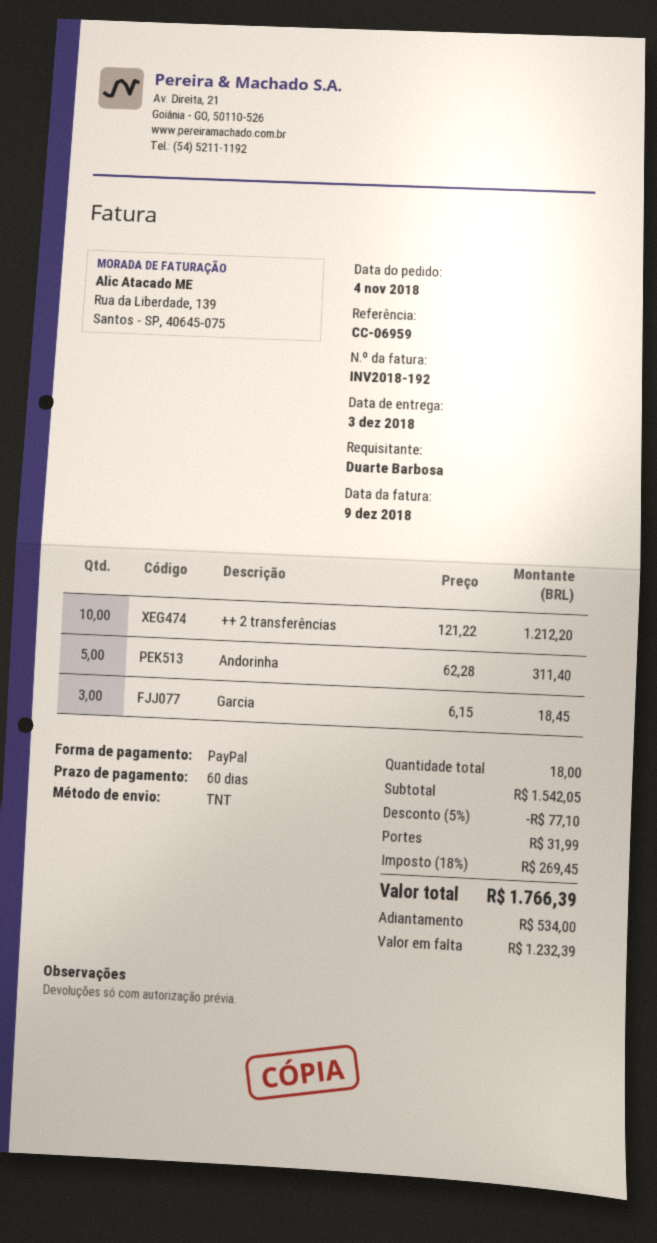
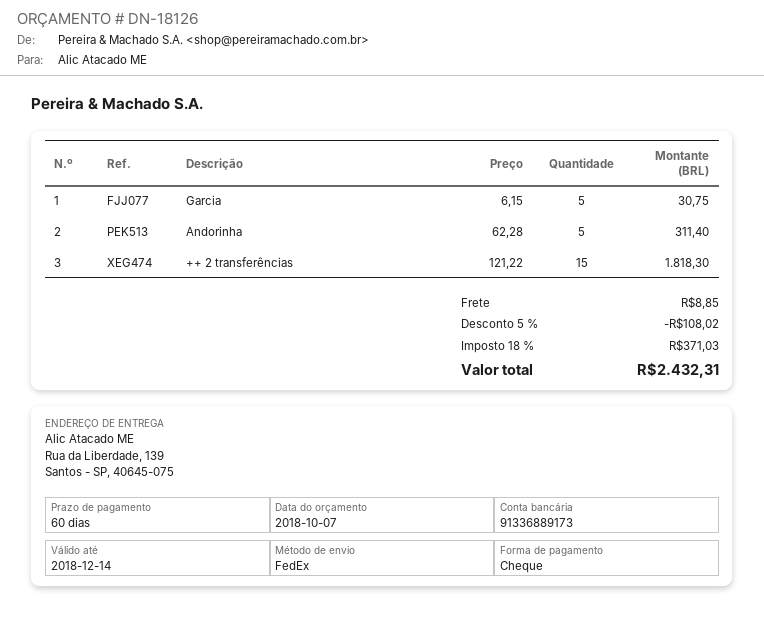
payment method: PayPal -> cheque
shipping method: TNT -> FedEx
++ 2 transferências: 10 x 121.22 = 1212.20 -> 15 x 121.22 = 1818.30
Garcia: 3 x 6.15 = 18.45 -> 5 x 6.15 = 30.75
discount: 5% = 77.10 -> 5% = 108.02
shipping: 31.99 -> 8.85
tax: 18% = 269.45 -> 18% = 371.03
total: 1766.39 -> 2432.31

